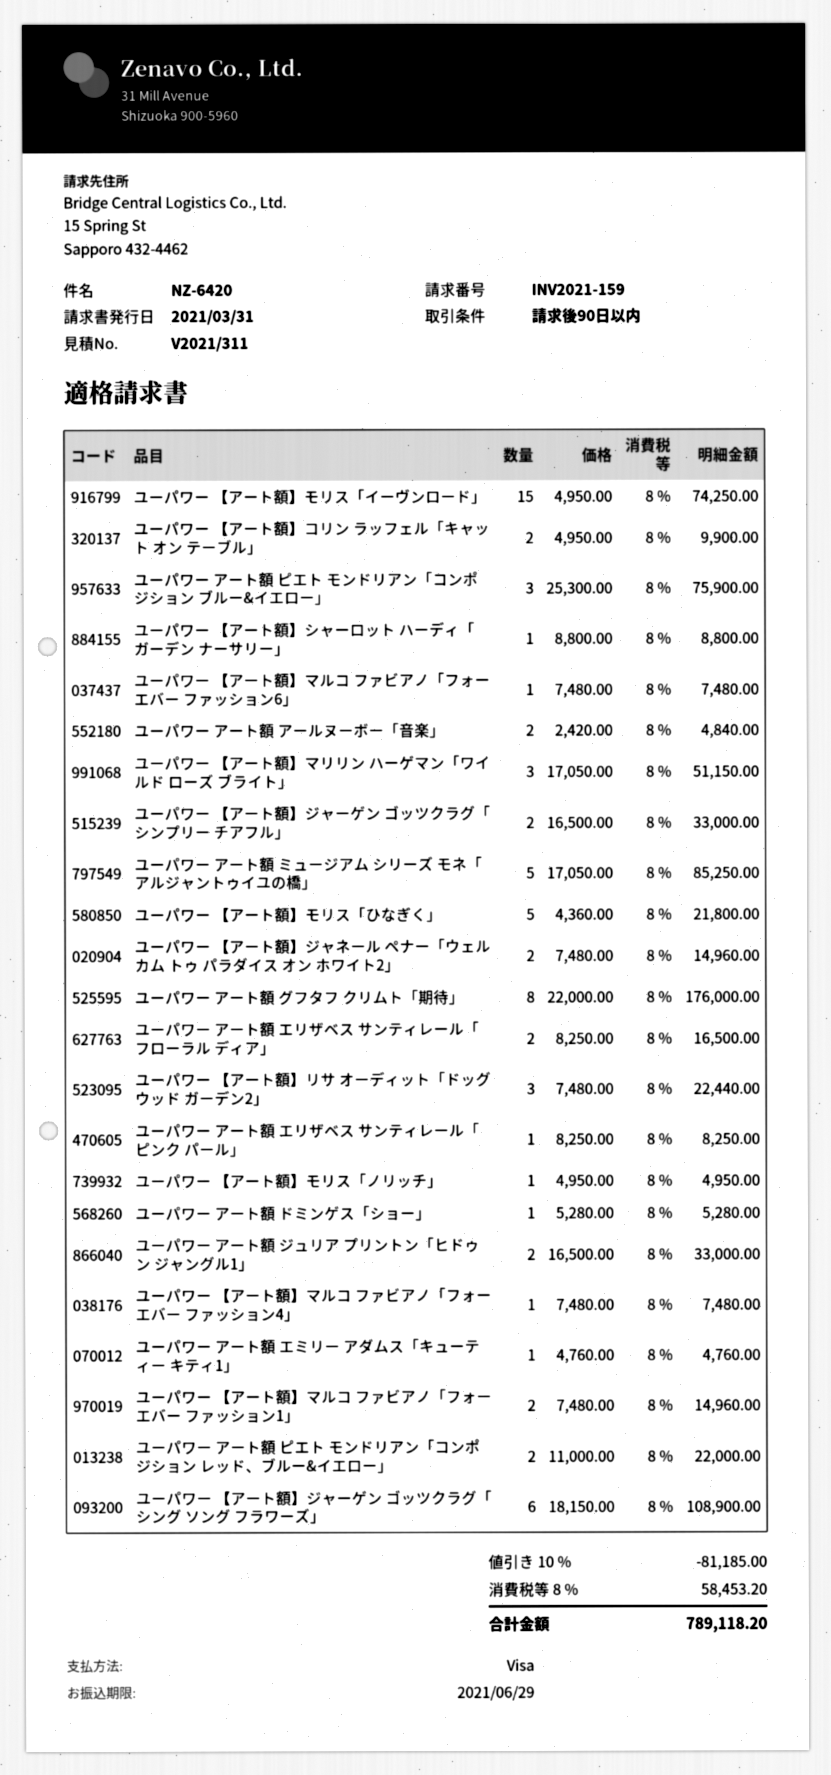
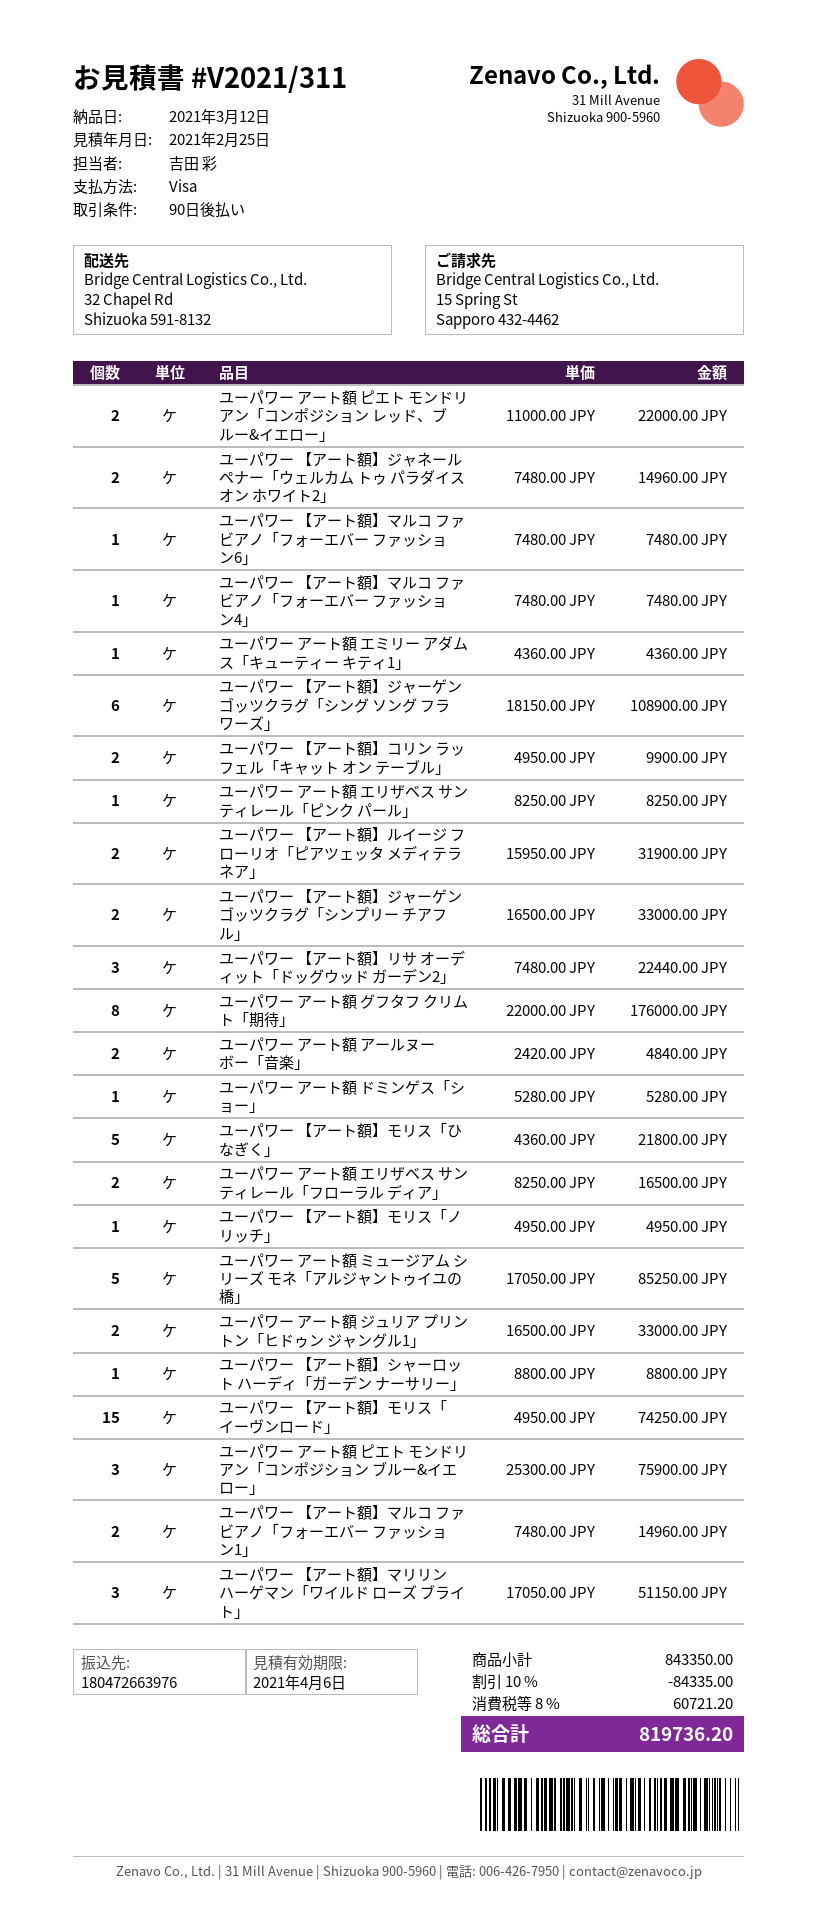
ユーパワー アート額 エミリー アダムス「キューティー キティ1」: 1 x 4760.00 = 4760.00 -> 1 x 4360.00 = 4360.00
ユーパワー 【アート額】ルイージ フローリオ「ピアツェッタ メディテラネア」: none -> 2 x 15950.00 = 31900.00
discount: 10% = 81185.00 -> 10% = 84335.00
tax: 8% = 58453.20 -> 8% = 60721.20
total: 789118.20 -> 819736.20

